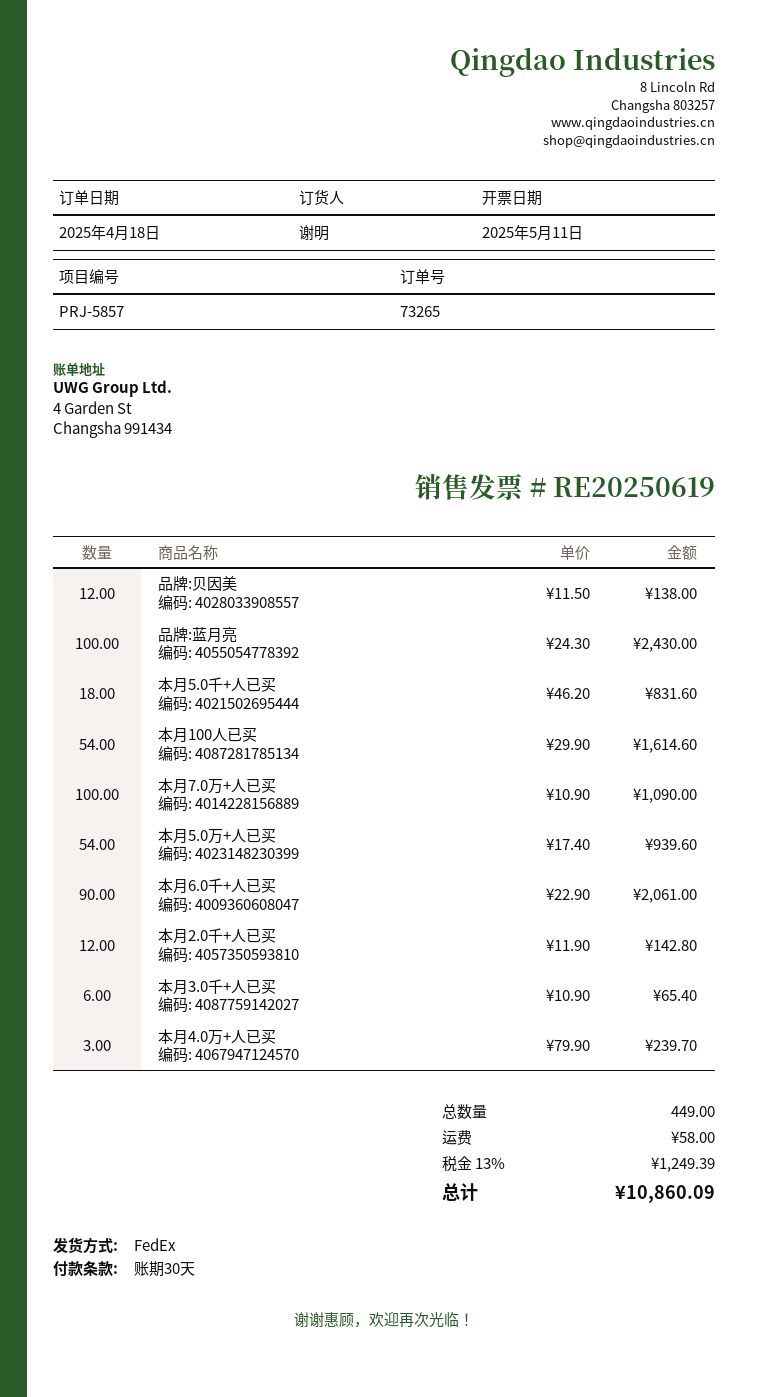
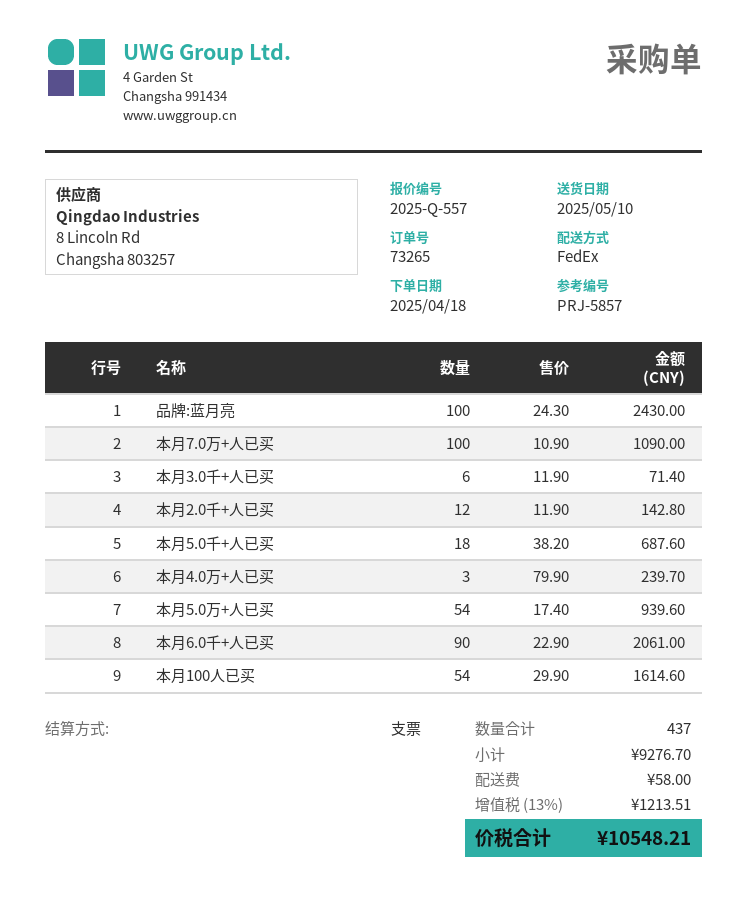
品牌:贝因美: 12 x 11.50 = 138.00 -> none
本月5.0千+人已买: 18 x 46.20 = 831.60 -> 18 x 38.20 = 687.60
本月3.0千+人已买: 6 x 10.90 = 65.40 -> 6 x 11.90 = 71.40
total quantity: 449 -> 437
tax: 13% = 1249.39 -> 13% = 1213.51
total: 10860.09 -> 10548.21

